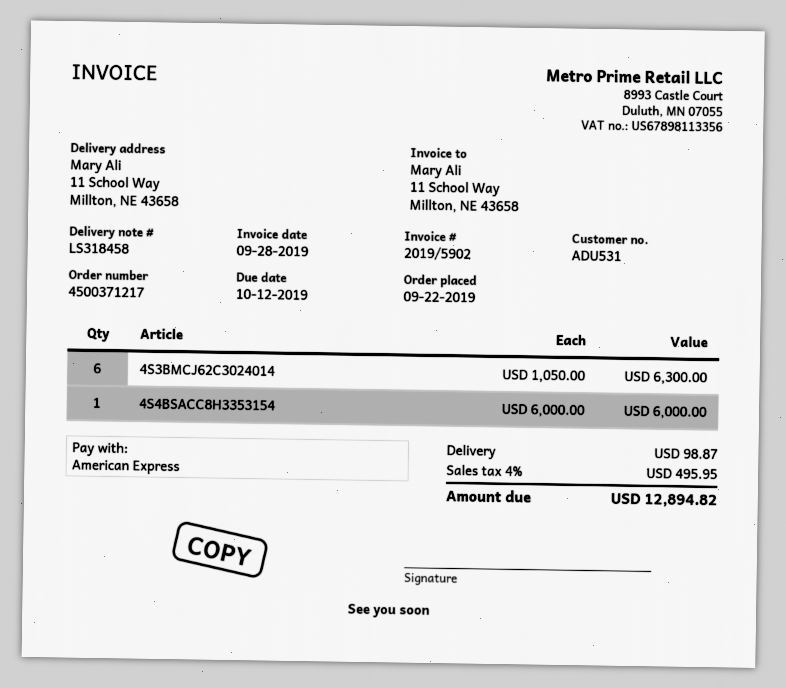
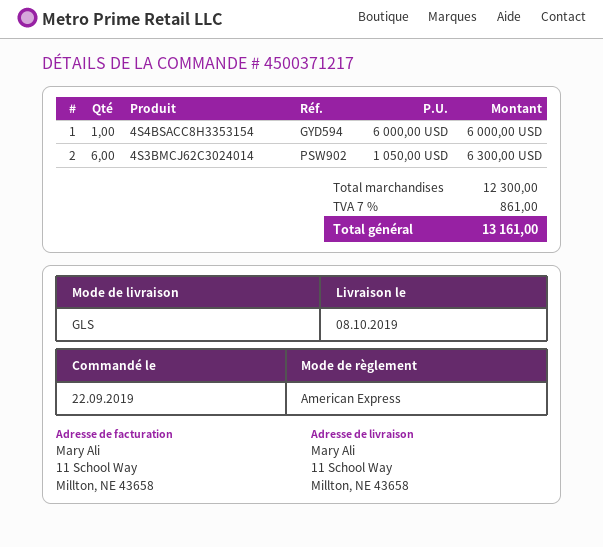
shipping: 98.87 -> none
tax: 4% = 495.95 -> 7% = 861.00
total: 12894.82 -> 13161.00

